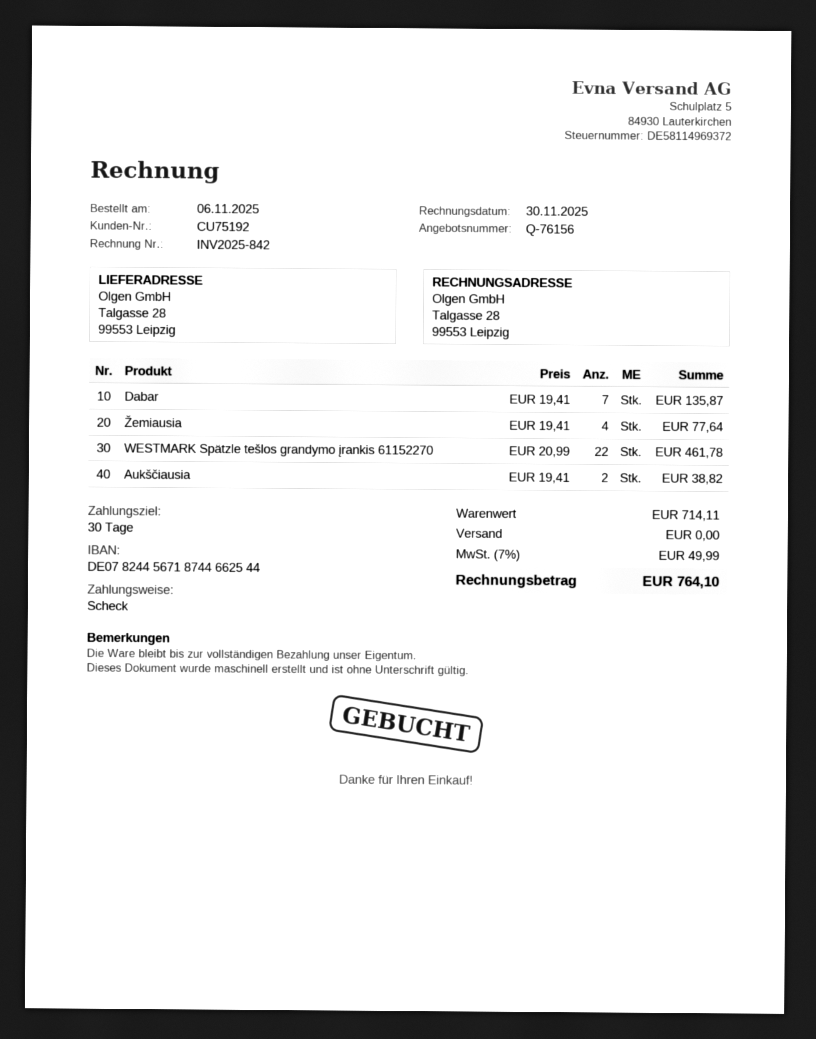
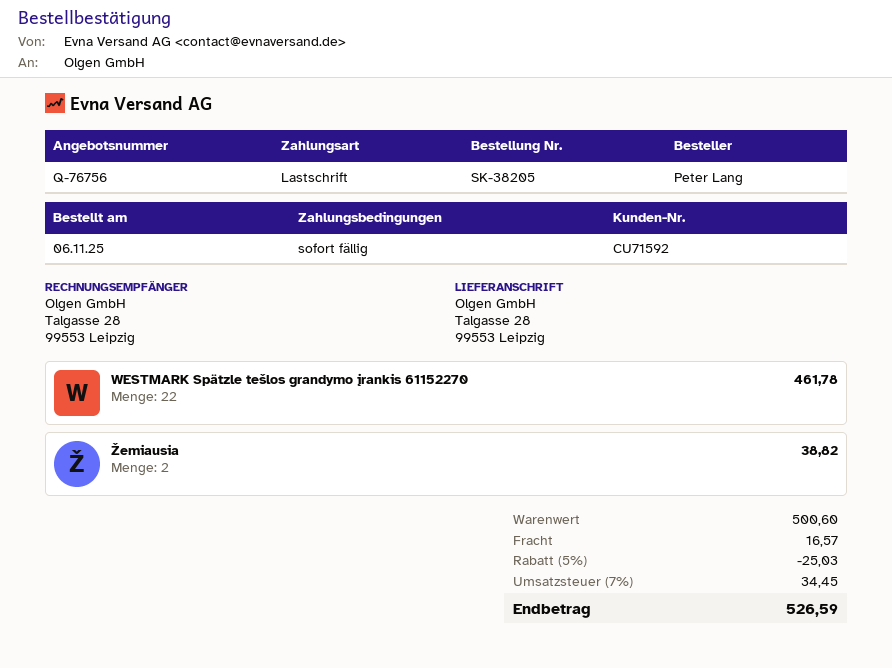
quote number: Q-76156 -> Q-76756
payment terms: 30 days -> on receipt
customer number: CU75192 -> CU71592
payment method: cheque -> direct debit
Dabar: 7 for 135.87 -> none
Žemiausia: 4 for 77.64 -> 2 for 38.82
Aukščiausia: 2 for 38.82 -> none
subtotal: 714.11 -> 500.60
discount: none -> 5% = 25.03
shipping: 0.00 -> 16.57
tax: 7% = 49.99 -> 7% = 34.45
total: 764.10 -> 526.59

